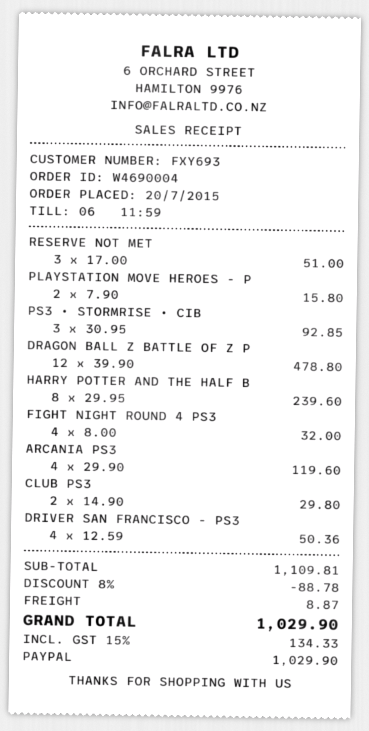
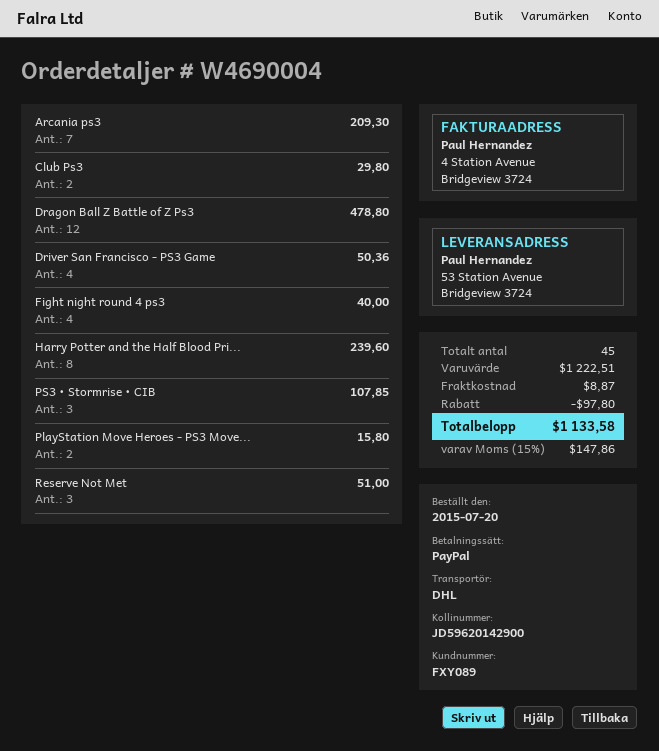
customer number: FXY693 -> FXY089
PS3 • STORMRISE • CIB: 3 for 92.85 -> 3 for 107.85
FIGHT NIGHT ROUND 4 PS3: 4 for 32.00 -> 4 for 40.00
ARCANIA PS3: 4 for 119.60 -> 7 for 209.30
subtotal: 1109.81 -> 1222.51
discount: 88.78 -> 97.80
tax: 15% = 134.33 -> 15% = 147.86
total: 1029.90 -> 1133.58

